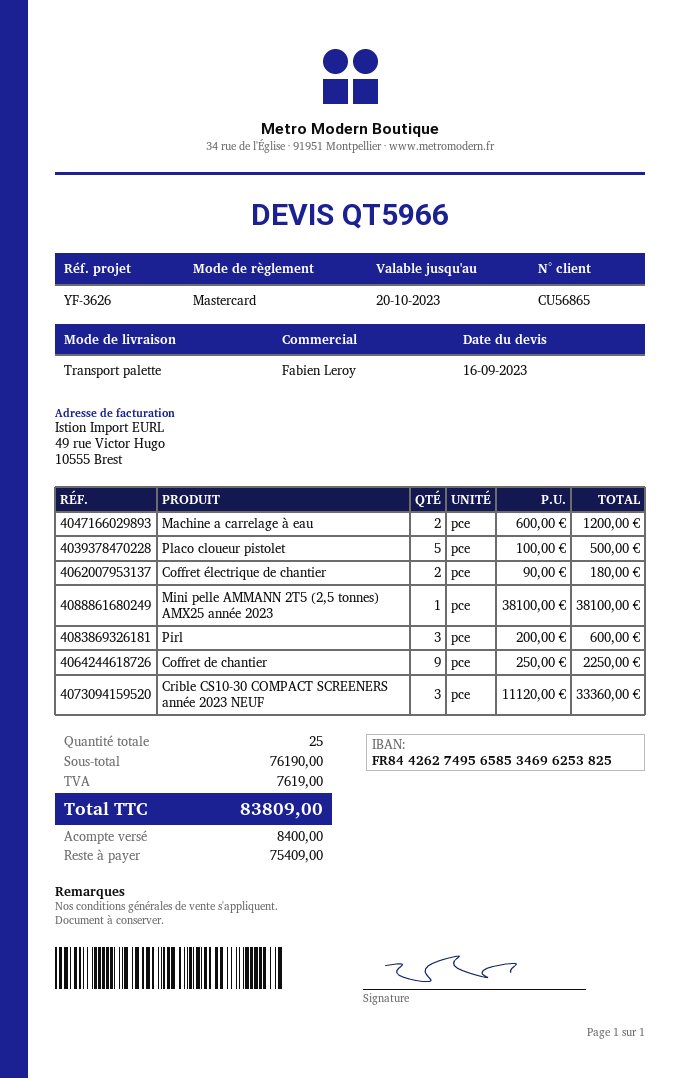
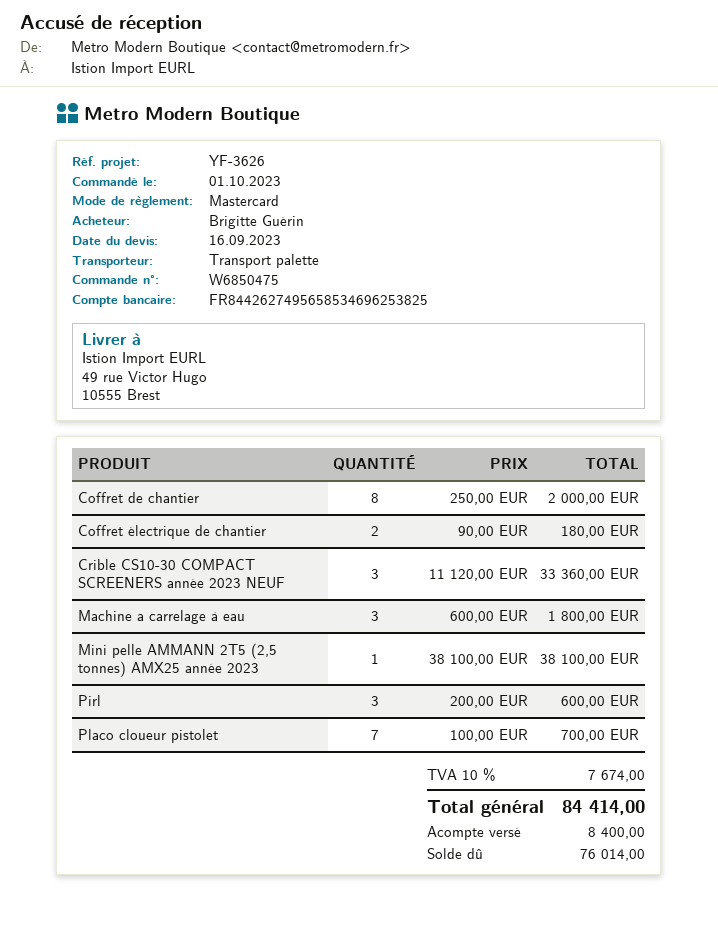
Machine a carrelage à eau: 2 x 600.00 = 1200.00 -> 3 x 600.00 = 1800.00
Placo cloueur pistolet: 5 x 100.00 = 500.00 -> 7 x 100.00 = 700.00
Coffret de chantier: 9 x 250.00 = 2250.00 -> 8 x 250.00 = 2000.00
tax: 7619.00 -> 7674.00
total: 83809.00 -> 84414.00
balance: 75409.00 -> 76014.00

